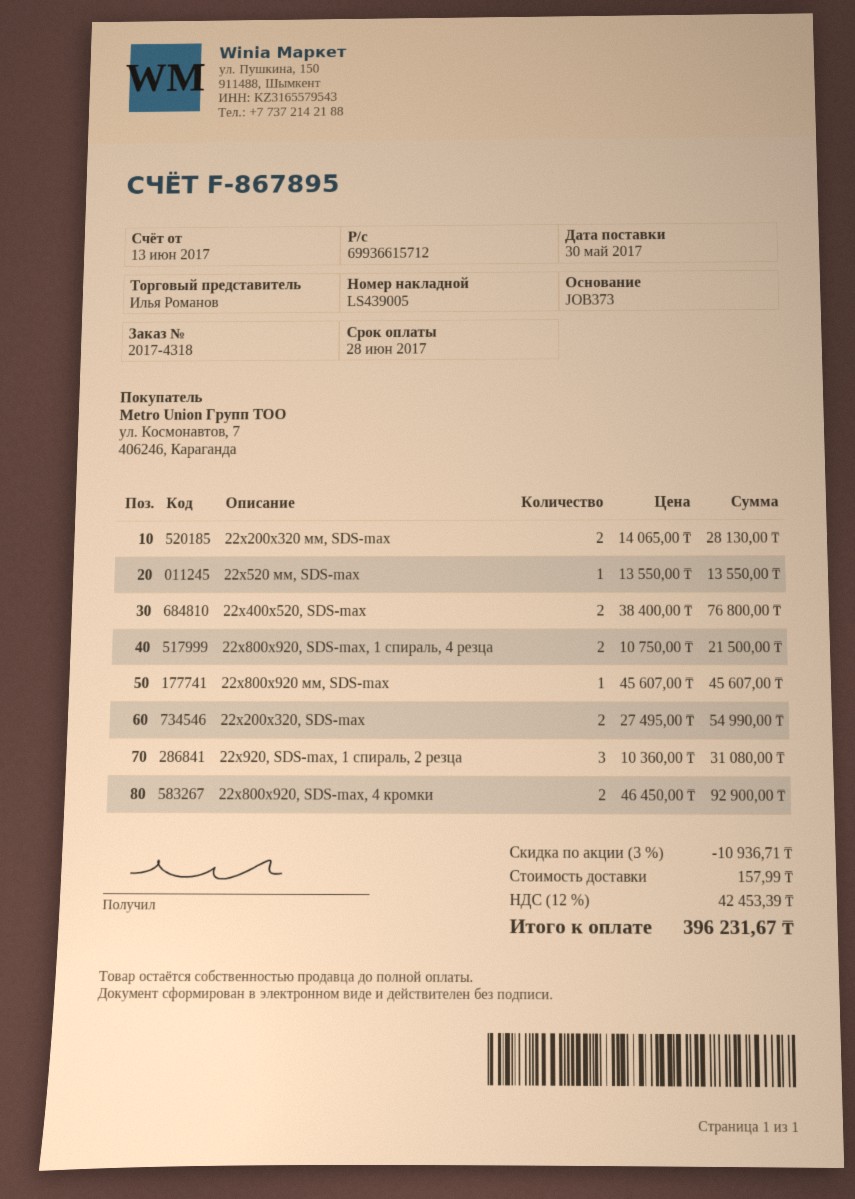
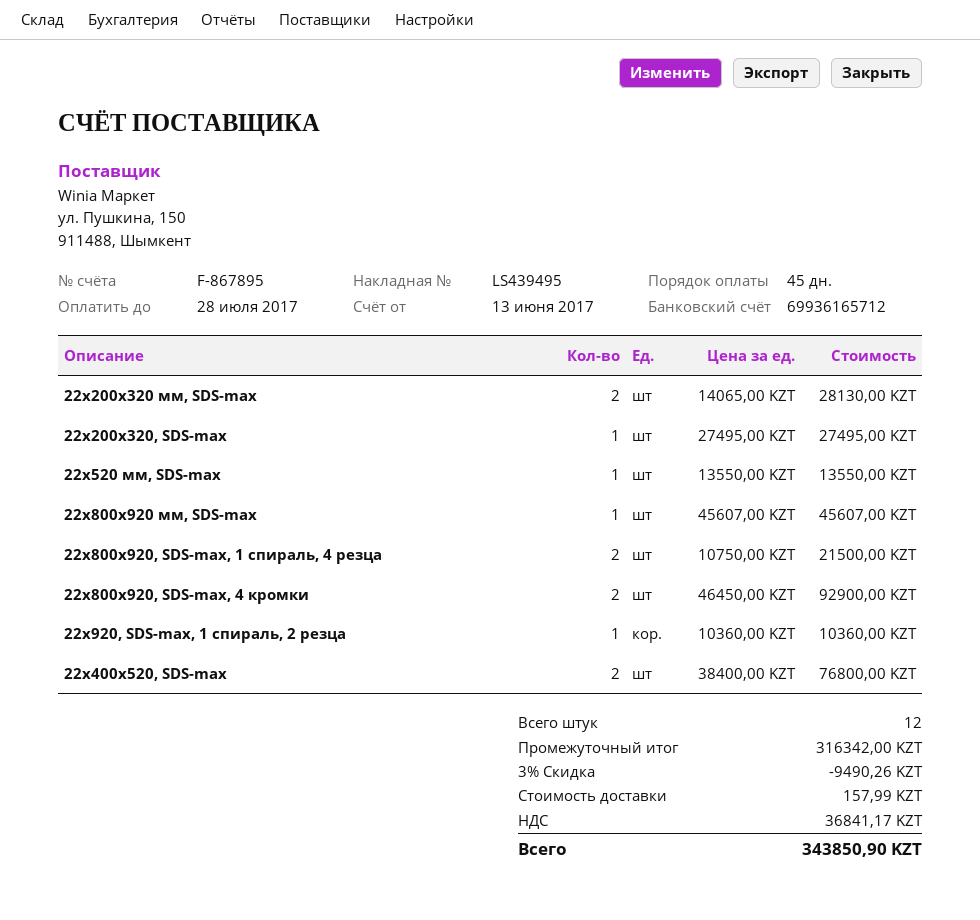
delivery note number: LS439005 -> LS439495
due date: 2017-06-28 -> 2017-07-28
bank account: 69936615712 -> 69936165712
22x200x320, SDS-max: 2 x 27495.00 = 54990.00 -> 1 x 27495.00 = 27495.00
22x920, SDS-max, 1 спираль, 2 резца: 3 x 10360.00 = 31080.00 -> 1 x 10360.00 = 10360.00
discount: 3% = 10936.71 -> 3% = 9490.26
tax: 42453.39 -> 36841.17
total: 396231.67 -> 343850.90

